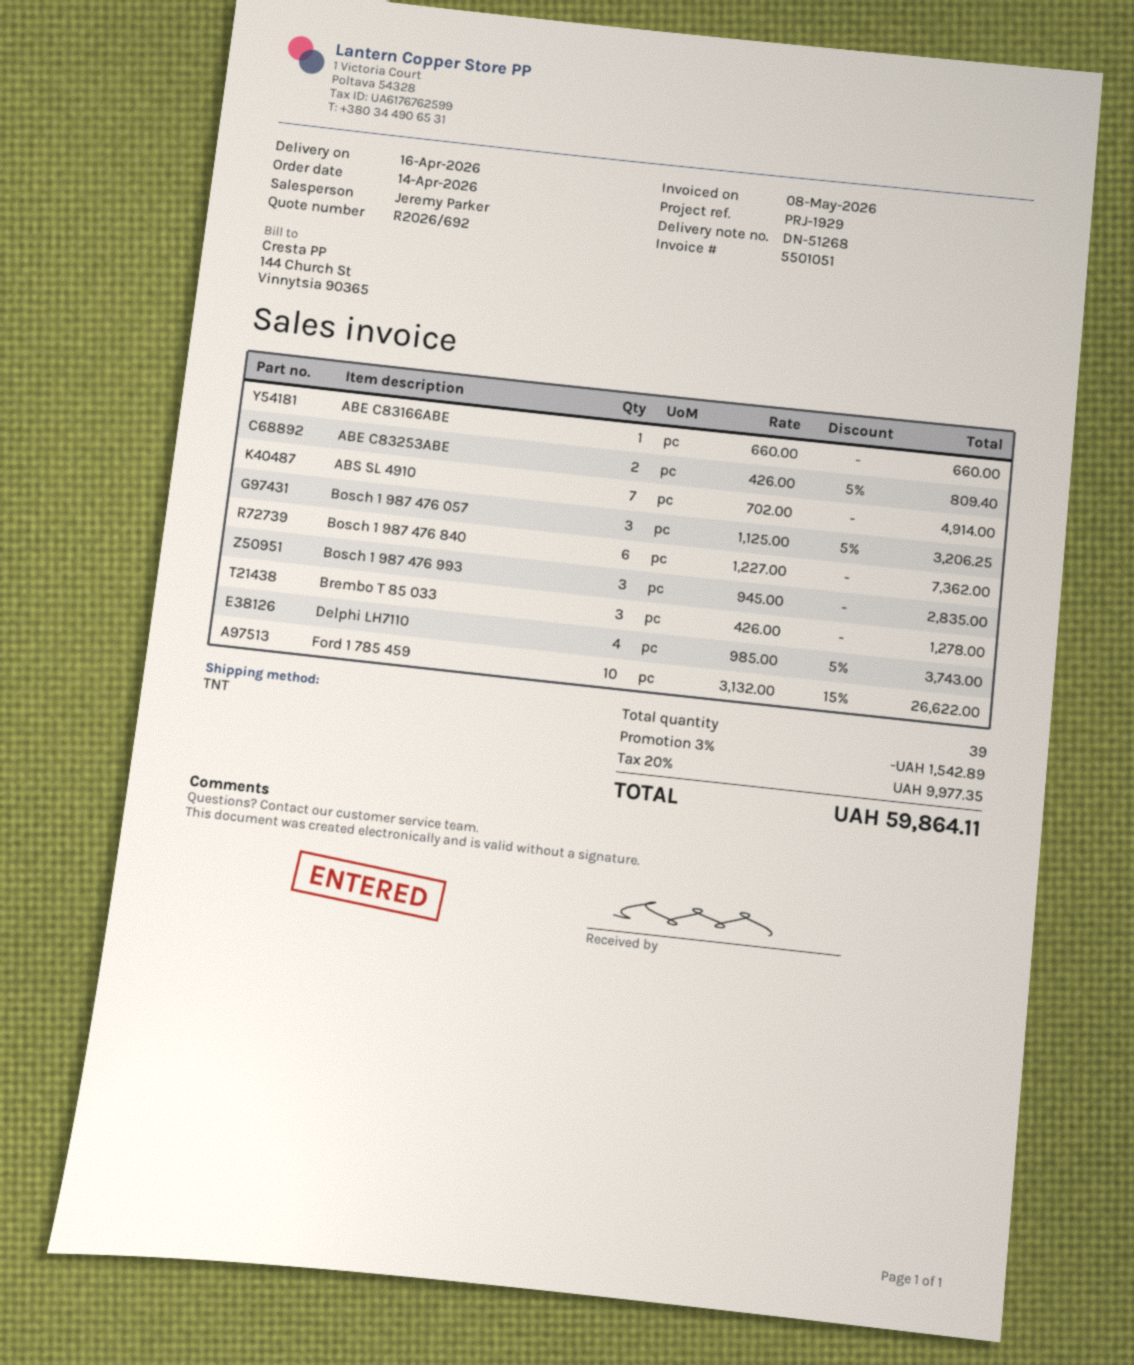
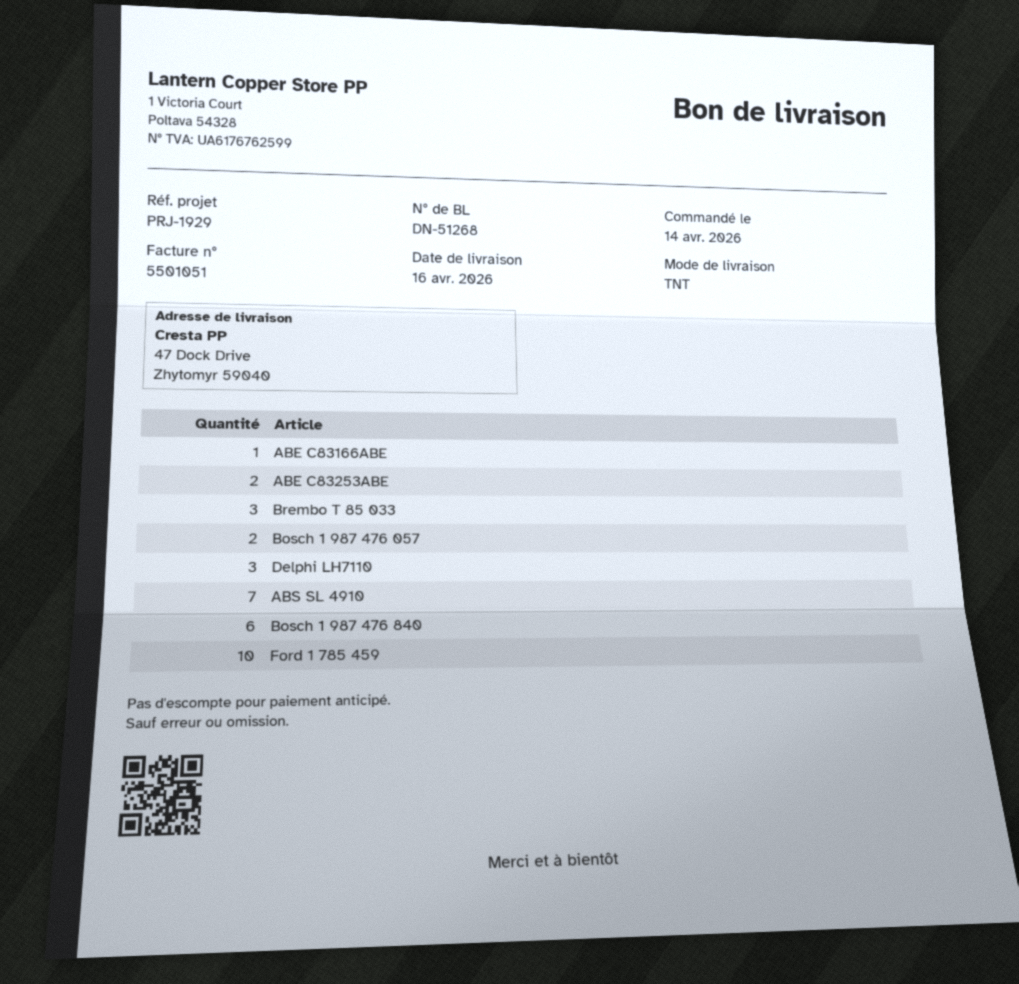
Bosch 1 987 476 057: 3 -> 2
Bosch 1 987 476 993: 3 -> none
Delphi LH7110: 4 -> 3

